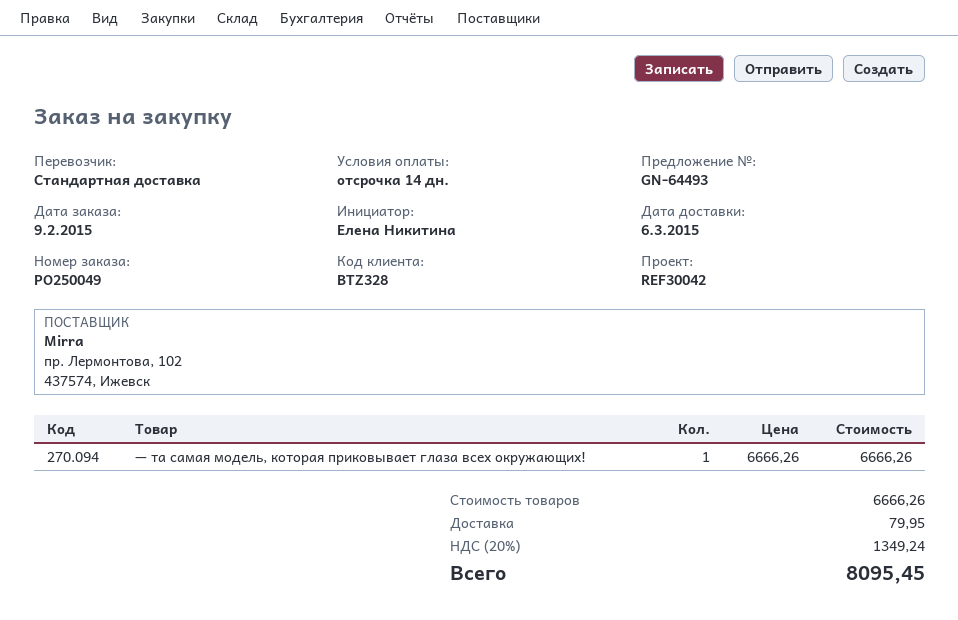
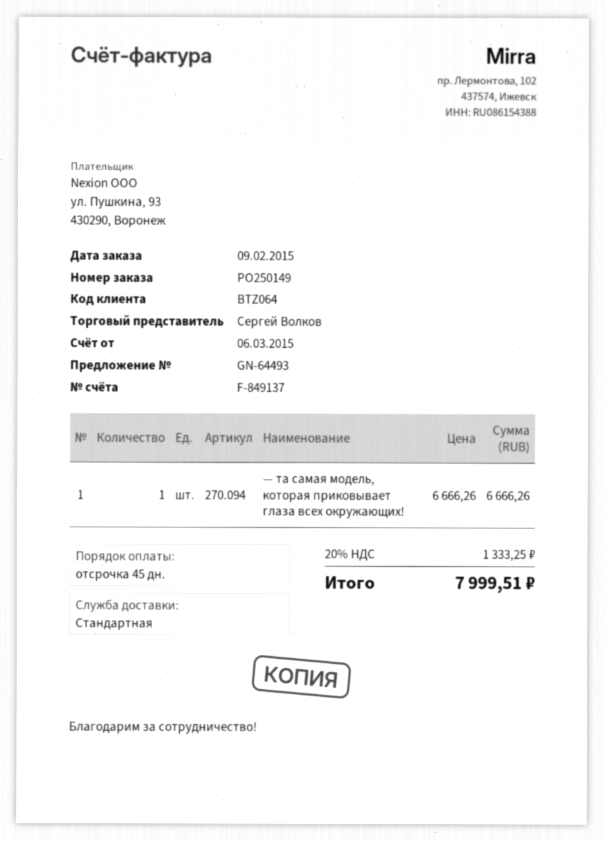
order number: PO250049 -> PO250149
payment terms: 14 days -> 45 days
customer number: BTZ328 -> BTZ064
shipping: 79.95 -> none
tax: 20% = 1349.24 -> 20% = 1333.25
total: 8095.45 -> 7999.51

